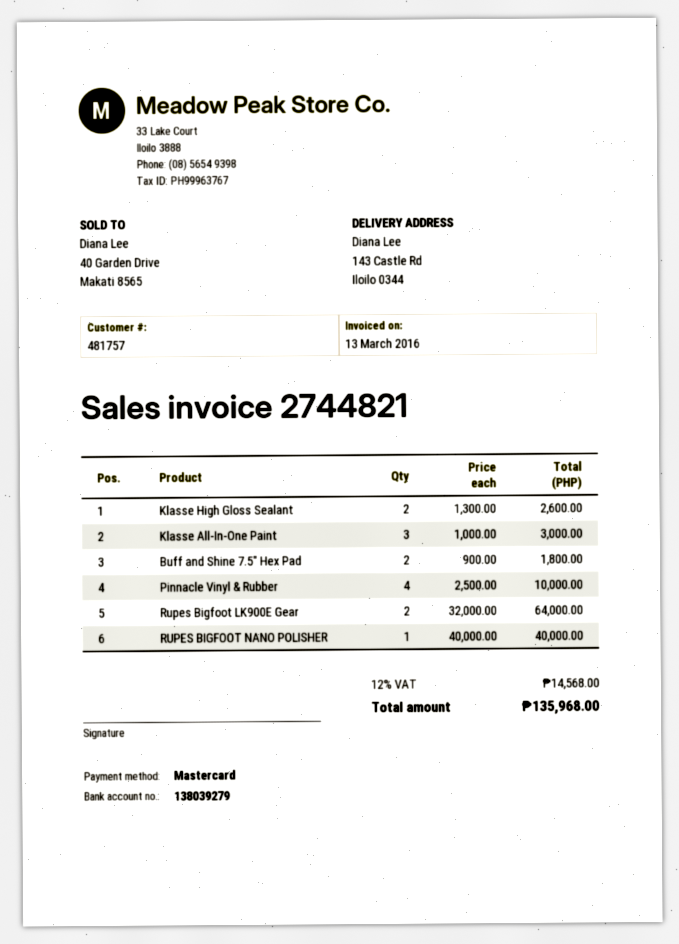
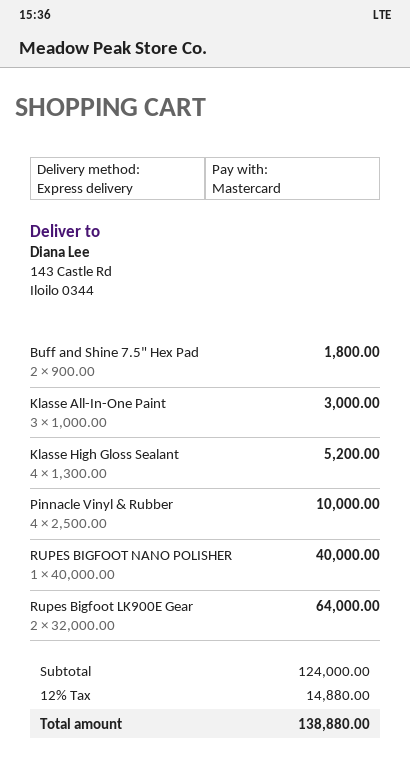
Klasse High Gloss Sealant: 2 x 1300.00 = 2600.00 -> 4 x 1300.00 = 5200.00
tax: 12% = 14568.00 -> 12% = 14880.00
total: 135968.00 -> 138880.00

